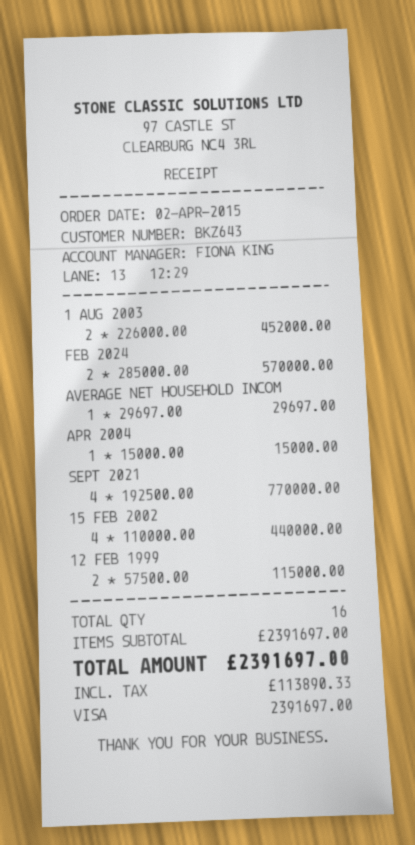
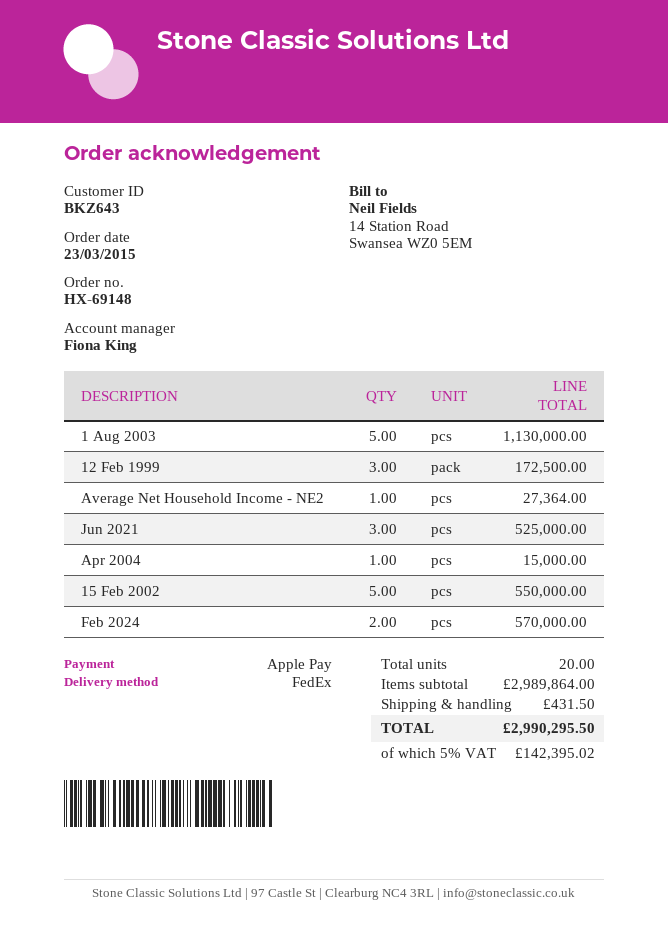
order date: 2015-04-02 -> 2015-03-23
payment method: Visa -> Apple Pay
1 AUG 2003: 2 for 452000.00 -> 5 for 1130000.00
AVERAGE NET HOUSEHOLD INCOM: 1 for 29697.00 -> 1 for 27364.00
SEPT 2021: 4 for 770000.00 -> none
15 FEB 2002: 4 for 440000.00 -> 5 for 550000.00
12 FEB 1999: 2 for 115000.00 -> 3 for 172500.00
Jun 2021: none -> 3 for 525000.00
total quantity: 16 -> 20
subtotal: 2391697.00 -> 2989864.00
shipping: none -> 431.50
tax: 113890.33 -> 142395.02
total: 2391697.00 -> 2990295.50

